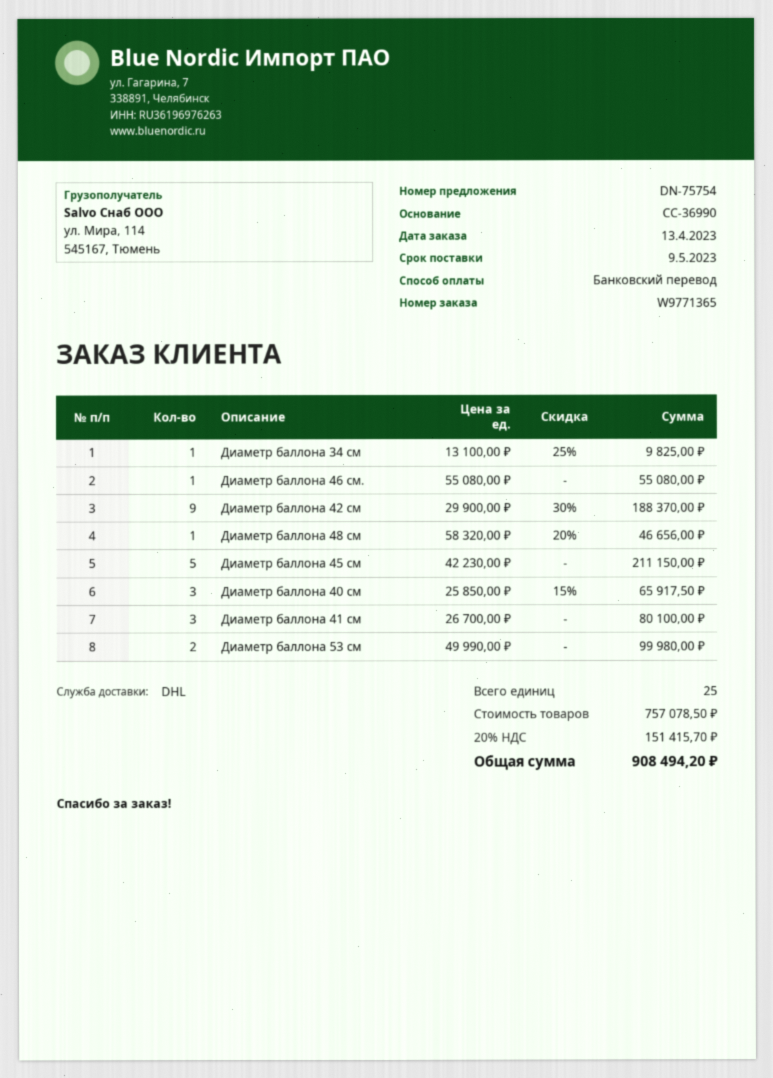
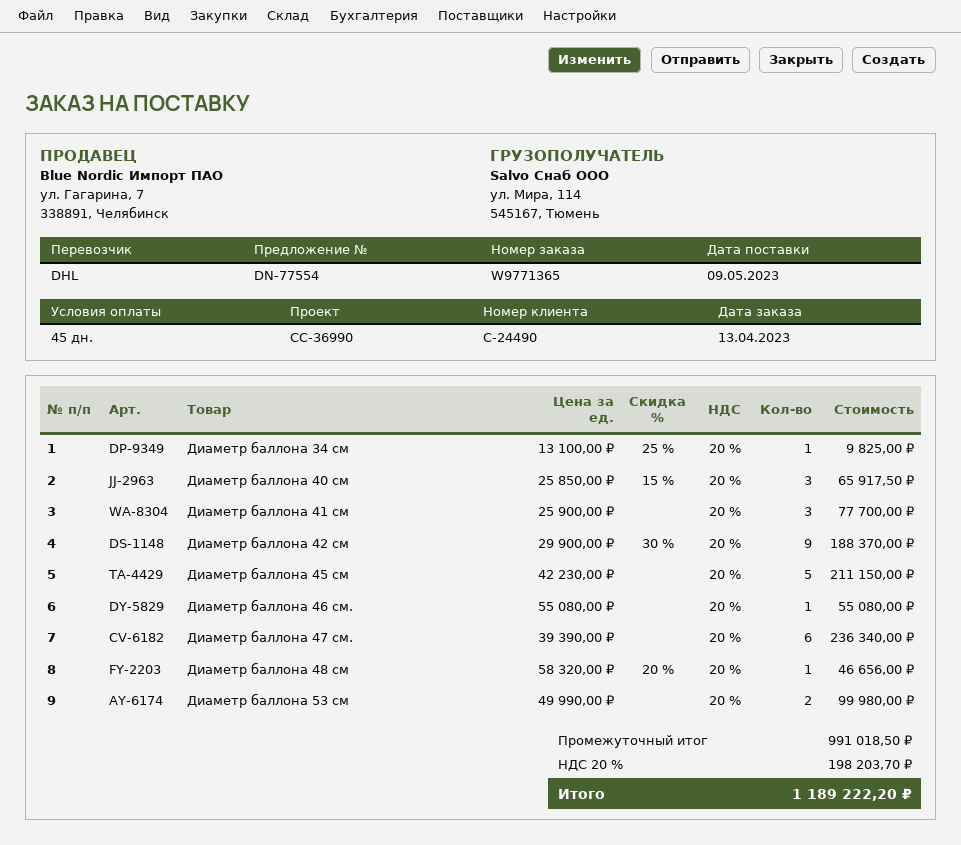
quote number: DN-75754 -> DN-77554
Диаметр баллона 41 см: 3 x 26700.00 = 80100.00 -> 3 x 25900.00 = 77700.00
Диаметр баллона 47 см.: none -> 6 x 39390.00 = 236340.00
subtotal: 757078.50 -> 991018.50
tax: 20% = 151415.70 -> 20% = 198203.70
total: 908494.20 -> 1189222.20

